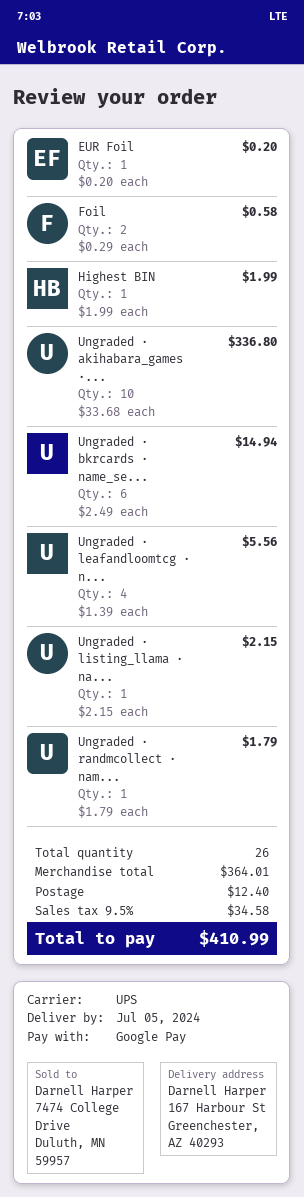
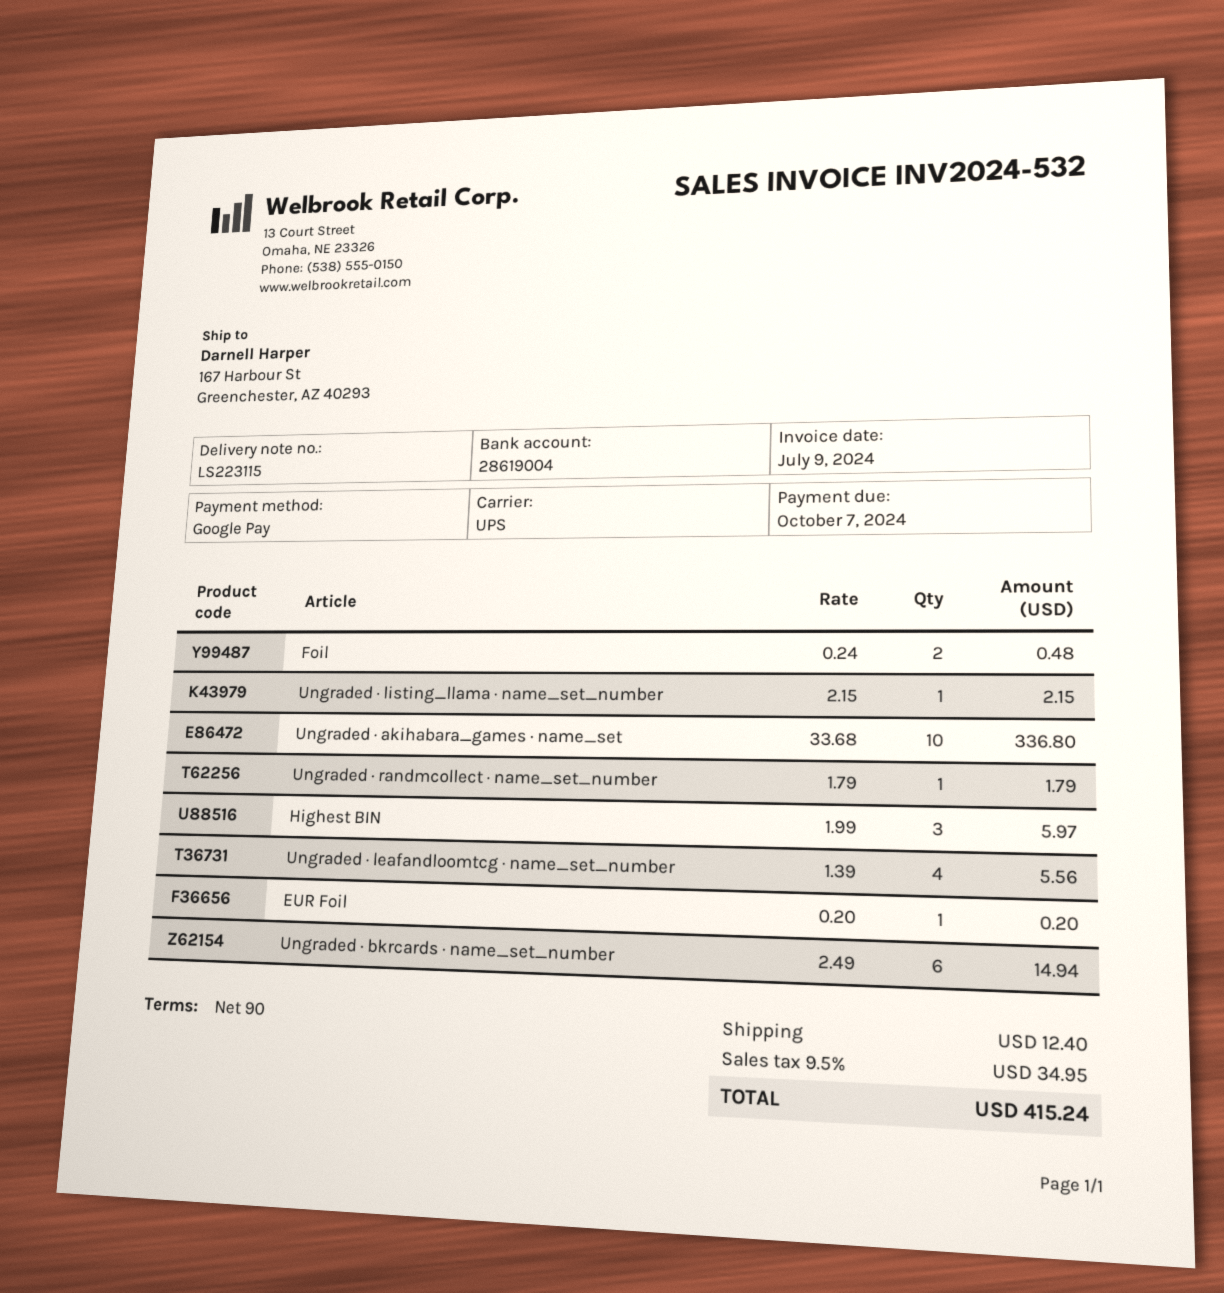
Foil: 2 x 0.29 = 0.58 -> 2 x 0.24 = 0.48
Highest BIN: 1 x 1.99 = 1.99 -> 3 x 1.99 = 5.97
tax: 9.5% = 34.58 -> 9.5% = 34.95
total: 410.99 -> 415.24

